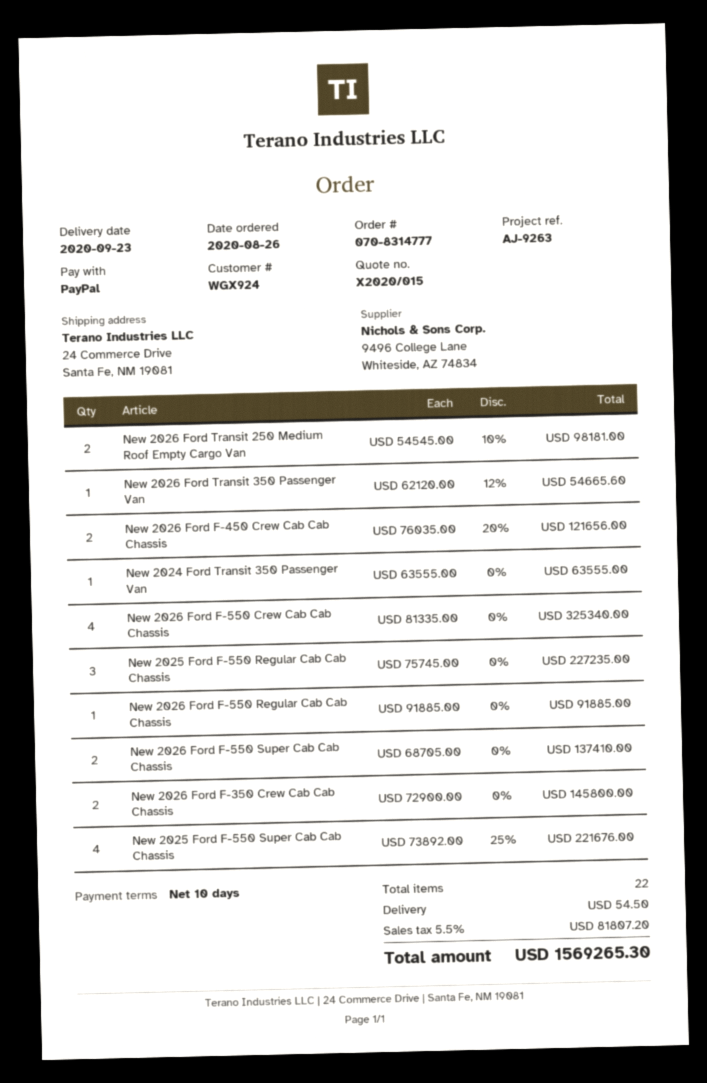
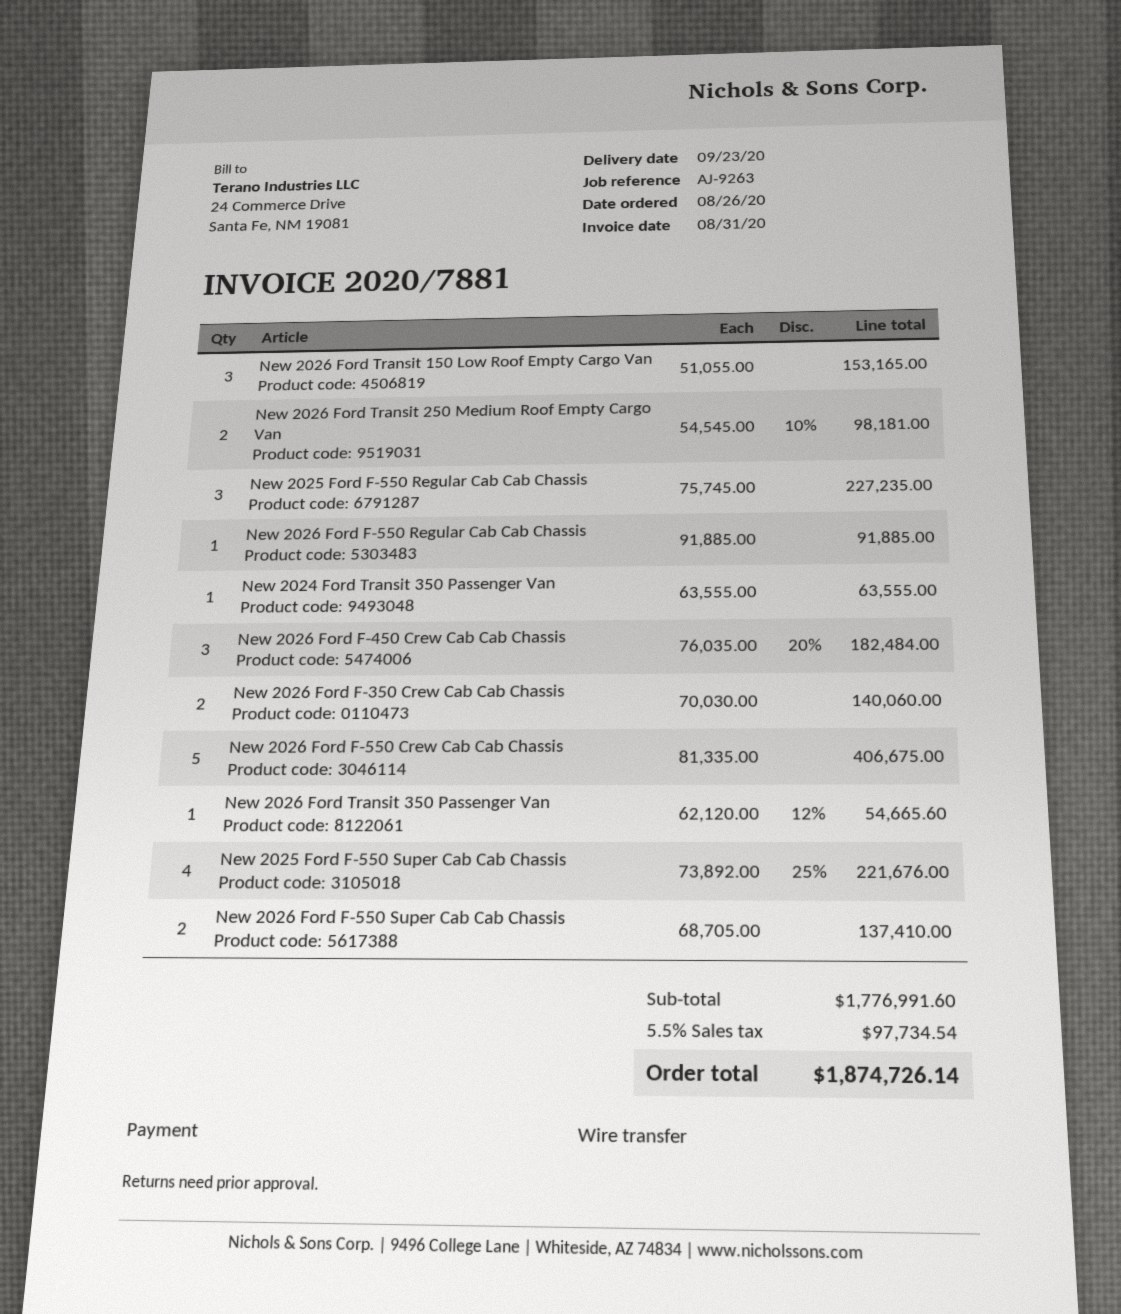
payment method: PayPal -> bank transfer
New 2026 Ford F-450 Crew Cab Cab Chassis: 2 x 76035.00 - 20% = 121656.00 -> 3 x 76035.00 - 20% = 182484.00
New 2026 Ford F-550 Crew Cab Cab Chassis: 4 x 81335.00 = 325340.00 -> 5 x 81335.00 = 406675.00
New 2026 Ford F-350 Crew Cab Cab Chassis: 2 x 72900.00 = 145800.00 -> 2 x 70030.00 = 140060.00
New 2026 Ford Transit 150 Low Roof Empty Cargo Van: none -> 3 x 51055.00 = 153165.00
shipping: 54.50 -> none
tax: 5.5% = 81807.20 -> 5.5% = 97734.54
total: 1569265.30 -> 1874726.14

